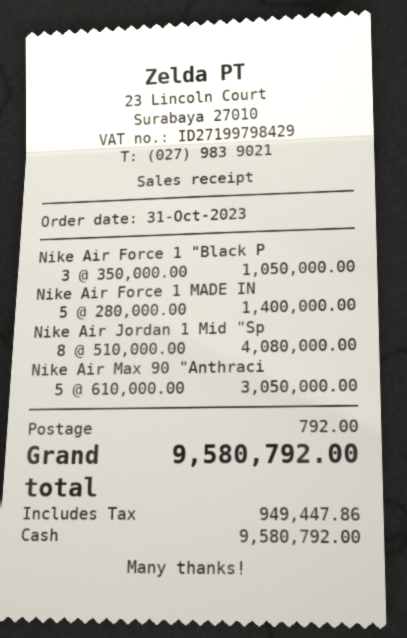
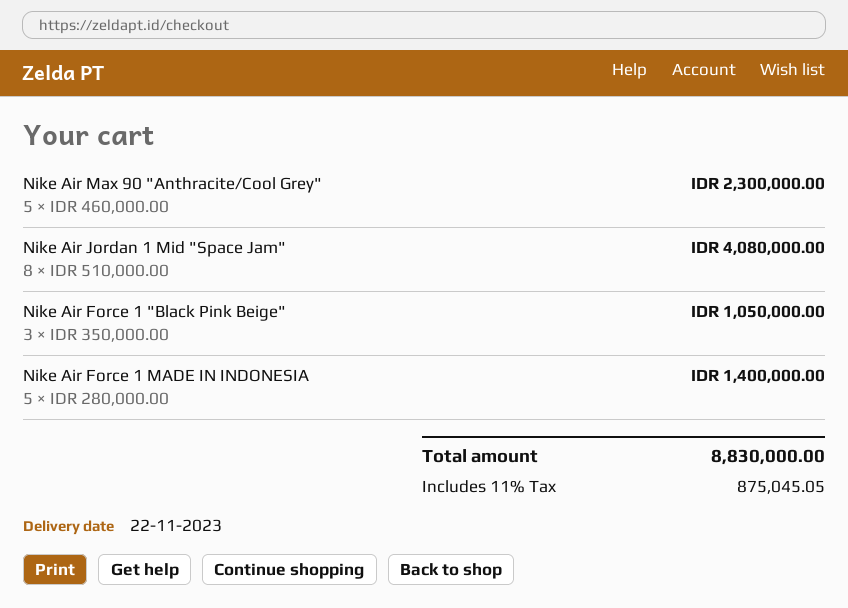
Nike Air Max 90 "Anthraci: 5 x 610000.00 = 3050000.00 -> 5 x 460000.00 = 2300000.00
shipping: 792.00 -> none
tax: 949447.86 -> 875045.05
total: 9580792.00 -> 8830000.00

